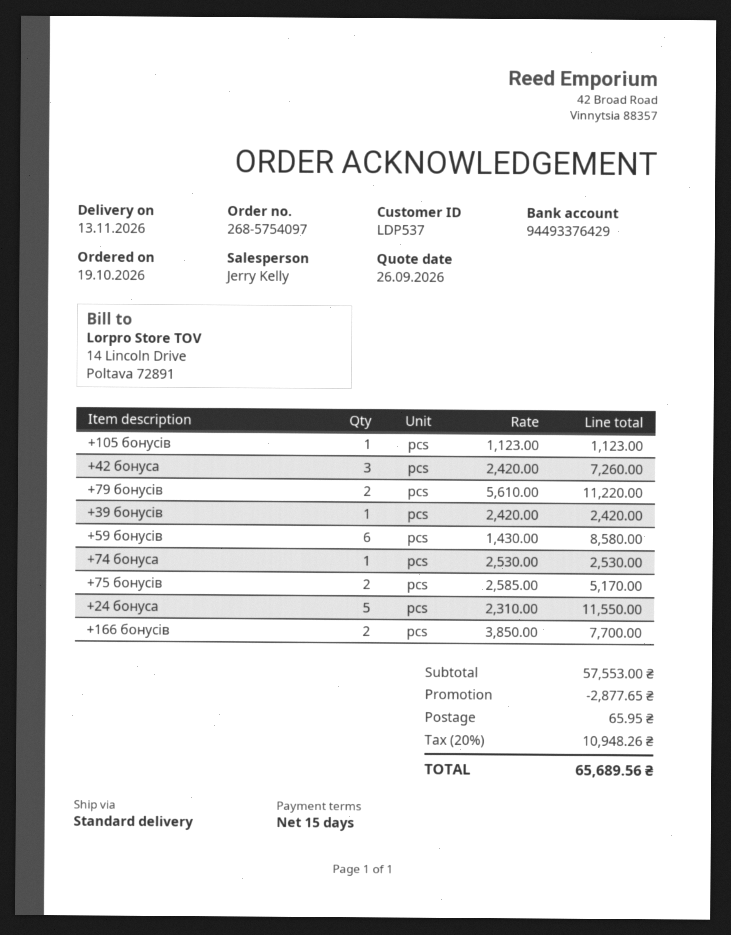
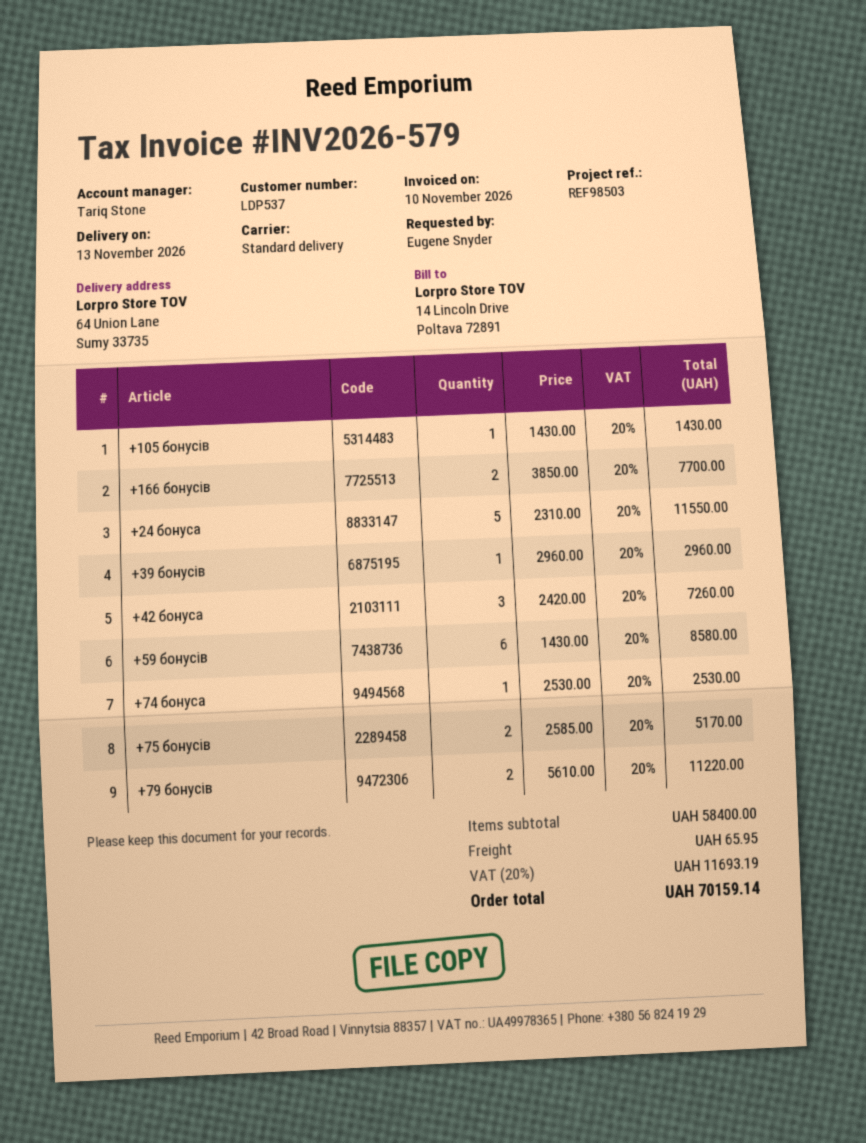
sales rep: Jerry Kelly -> Tariq Stone
+105 бонусів: 1 x 1123.00 = 1123.00 -> 1 x 1430.00 = 1430.00
+39 бонусів: 1 x 2420.00 = 2420.00 -> 1 x 2960.00 = 2960.00
subtotal: 57553.00 -> 58400.00
discount: 2877.65 -> none
tax: 20% = 10948.26 -> 20% = 11693.19
total: 65689.56 -> 70159.14

